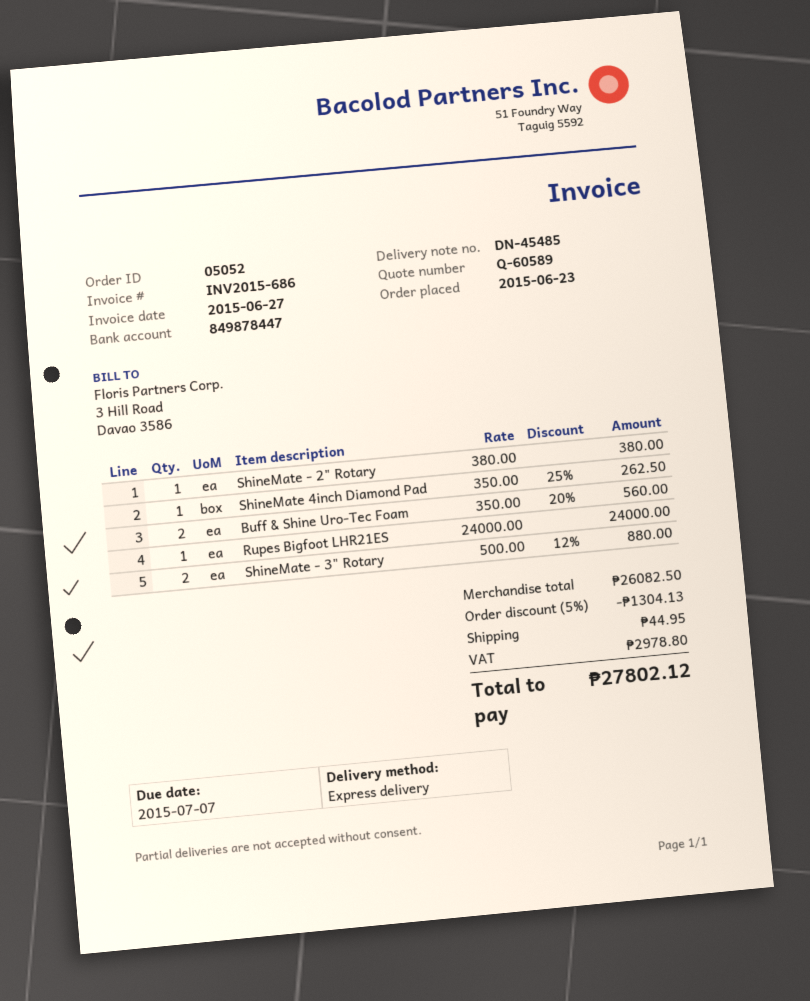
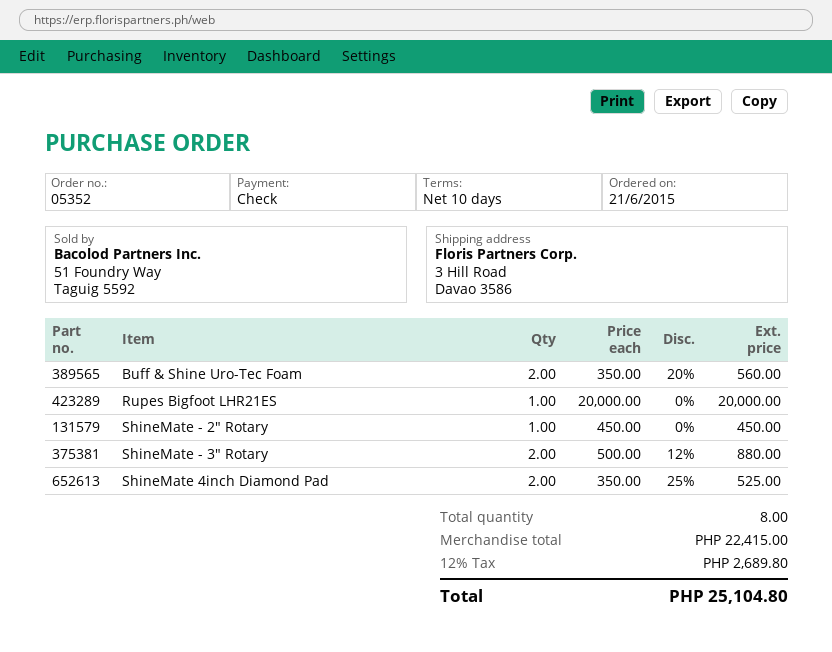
order number: 05052 -> 05352
order date: 2015-06-23 -> 2015-06-21
ShineMate - 2" Rotary: 1 x 380.00 = 380.00 -> 1 x 450.00 = 450.00
ShineMate 4inch Diamond Pad: 1 x 350.00 - 25% = 262.50 -> 2 x 350.00 - 25% = 525.00
Rupes Bigfoot LHR21ES: 1 x 24000.00 = 24000.00 -> 1 x 20000.00 = 20000.00
subtotal: 26082.50 -> 22415.00
discount: 5% = 1304.13 -> none
shipping: 44.95 -> none
tax: 2978.80 -> 2689.80
total: 27802.12 -> 25104.80

